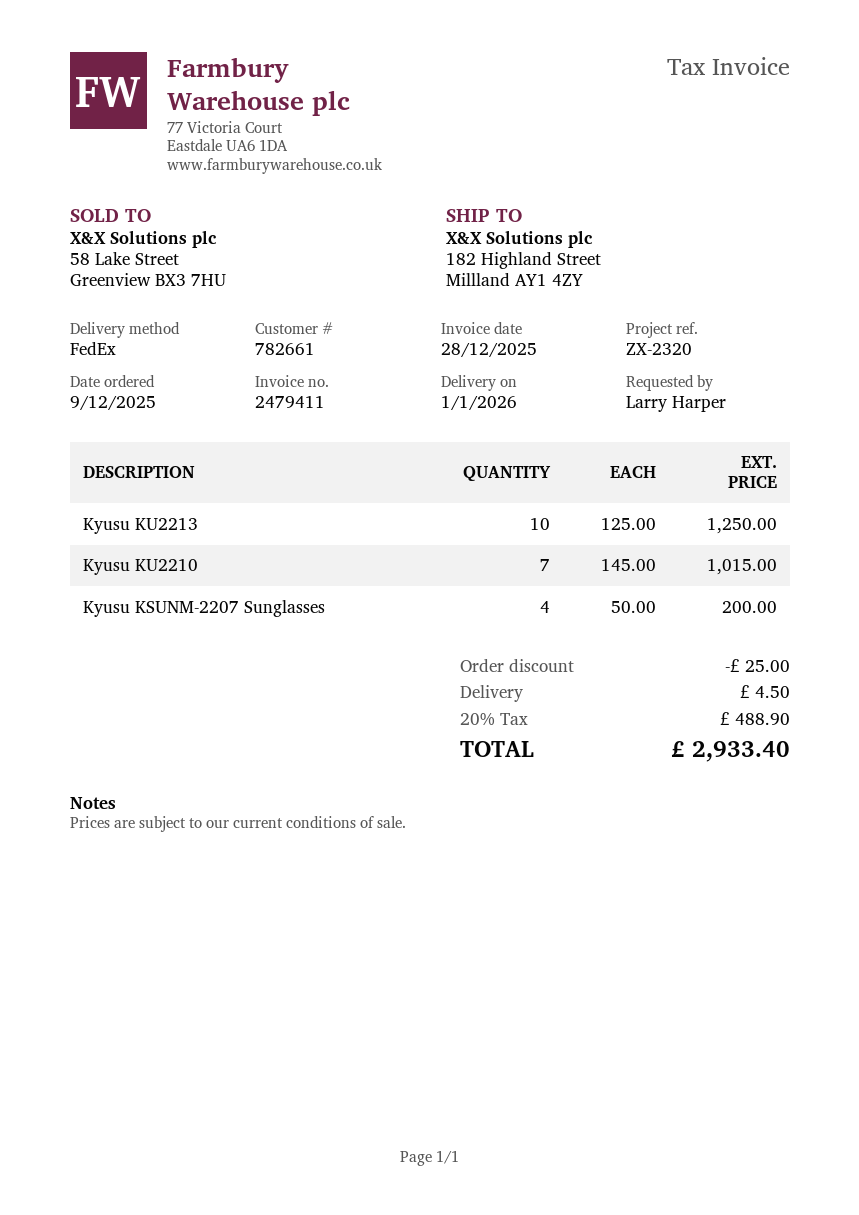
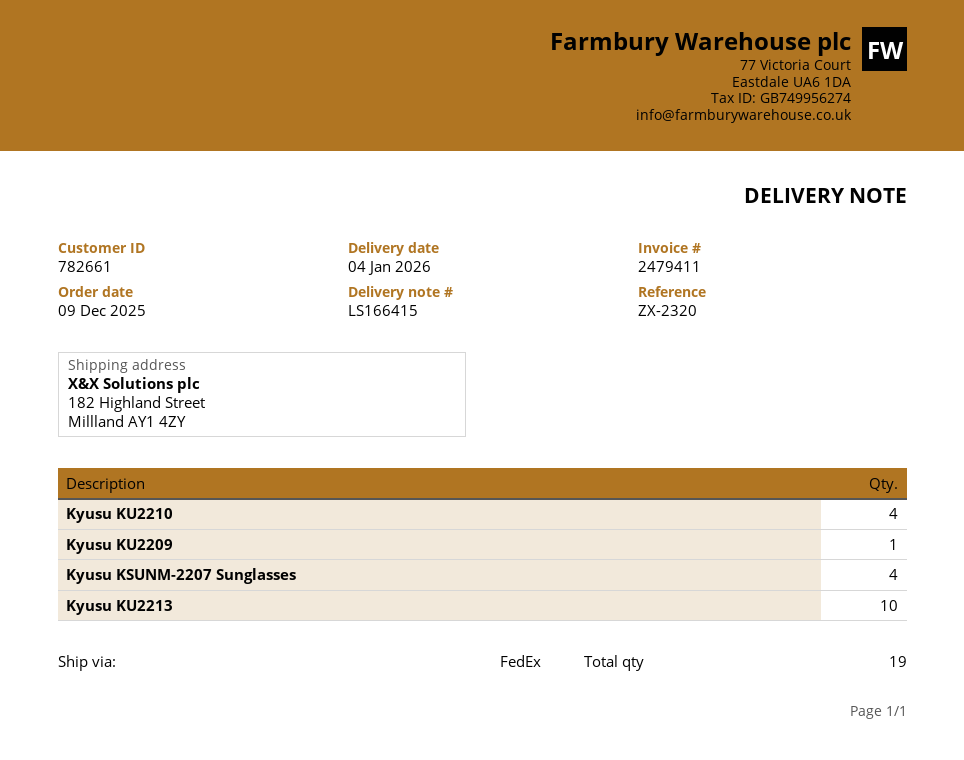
delivery date: 2026-01-01 -> 2026-01-04
Kyusu KU2210: 7 -> 4
Kyusu KU2209: none -> 1

